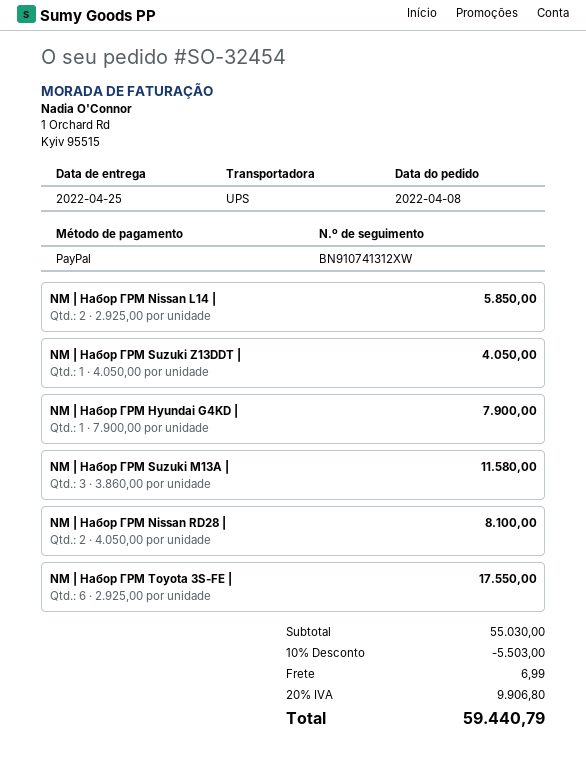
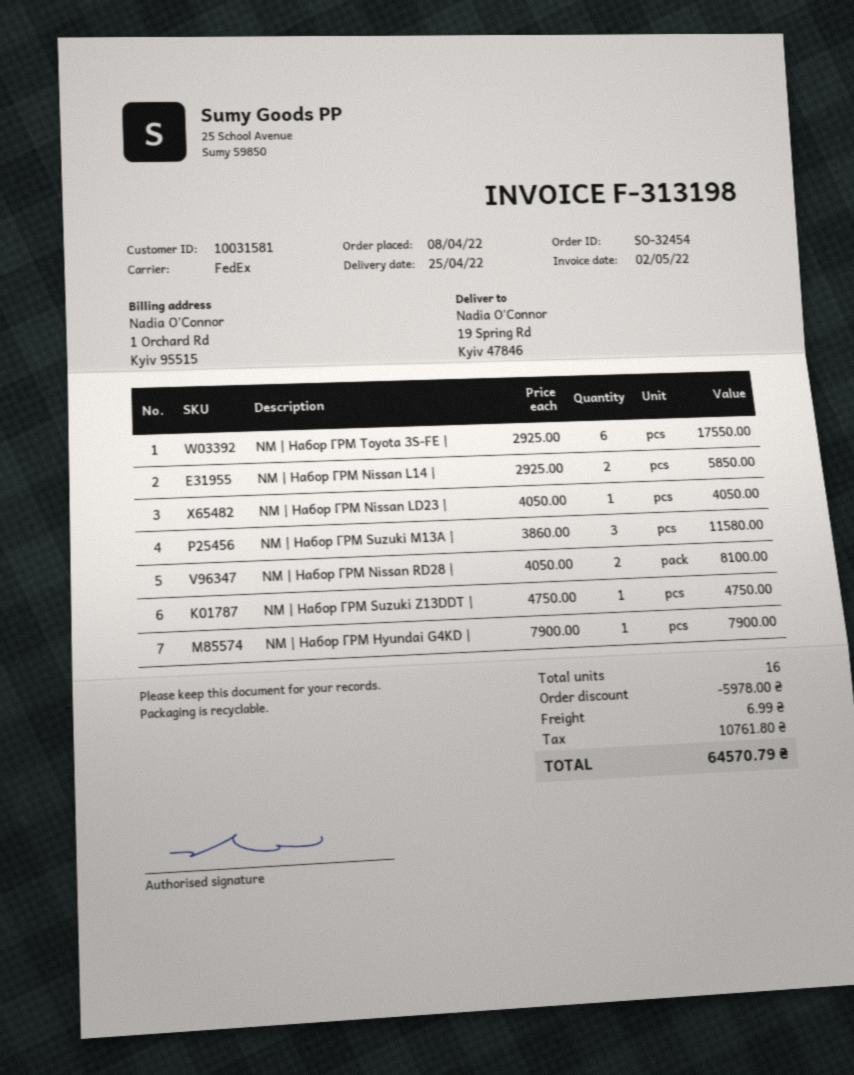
shipping method: UPS -> FedEx
NM | Набор ГРМ Suzuki Z13DDT |: 1 x 4050.00 = 4050.00 -> 1 x 4750.00 = 4750.00
NM | Набор ГРМ Nissan LD23 |: none -> 1 x 4050.00 = 4050.00
discount: 5503.00 -> 5978.00
tax: 9906.80 -> 10761.80
total: 59440.79 -> 64570.79

